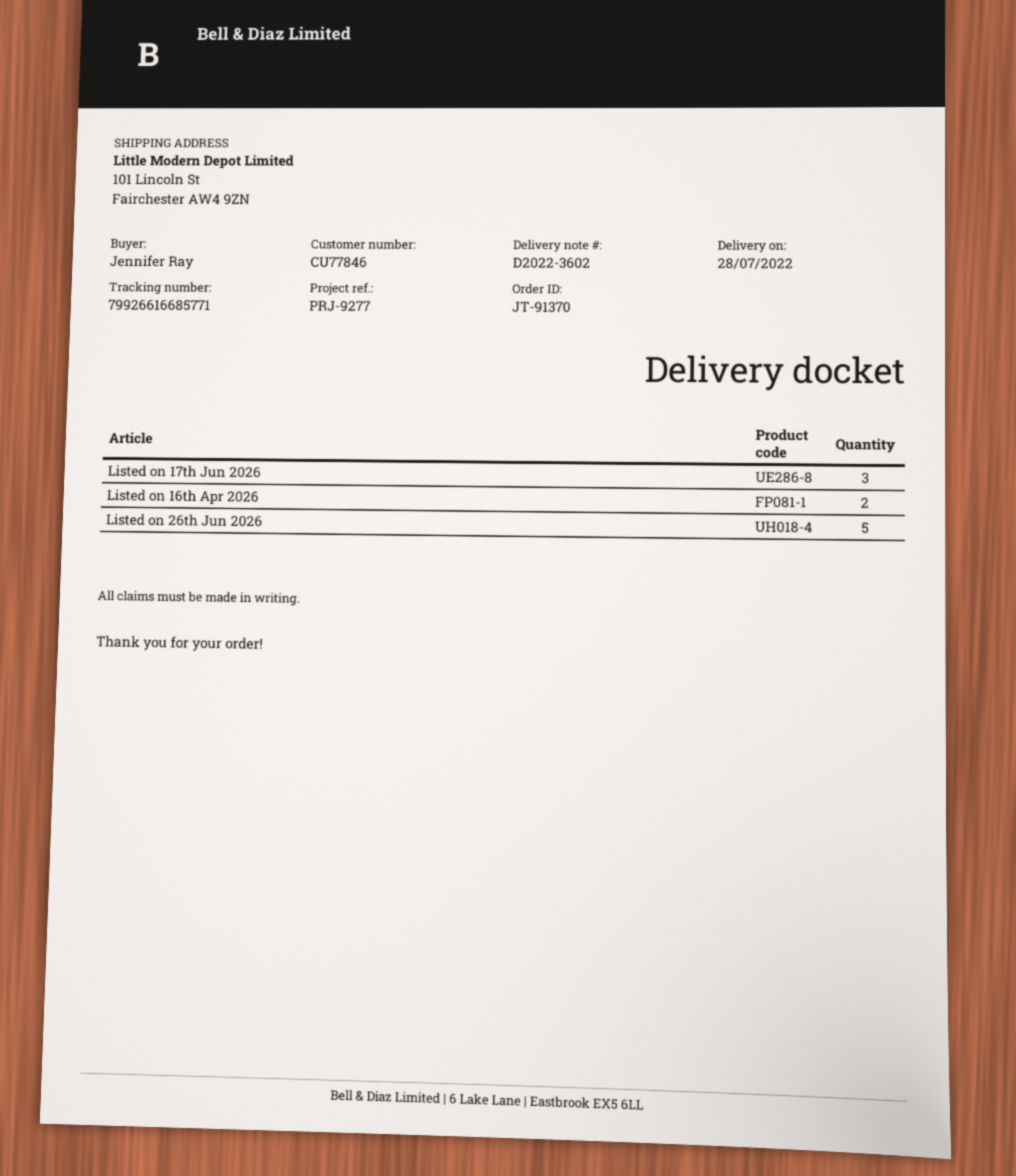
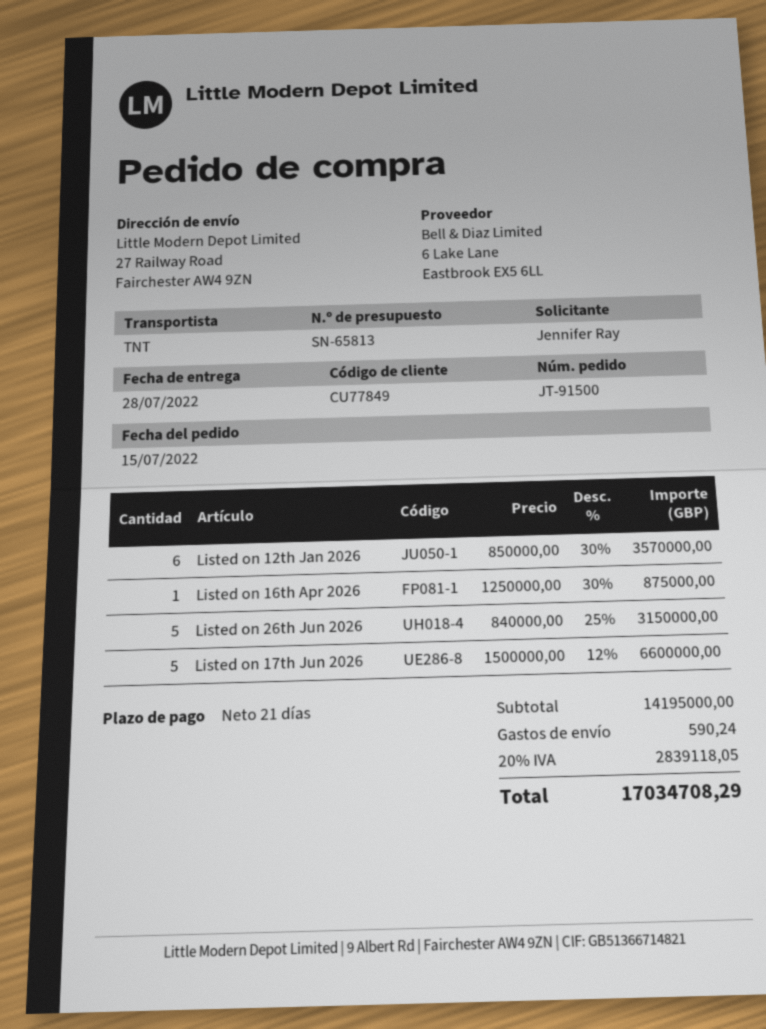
order number: JT-91370 -> JT-91500
customer number: CU77846 -> CU77849
ship to: 101 Lincoln St, Fairchester AW4 9ZN -> 27 Railway Road, Fairchester AW4 9ZN
Listed on 17th Jun 2026: 3 -> 5
Listed on 16th Apr 2026: 2 -> 1
Listed on 12th Jan 2026: none -> 6

